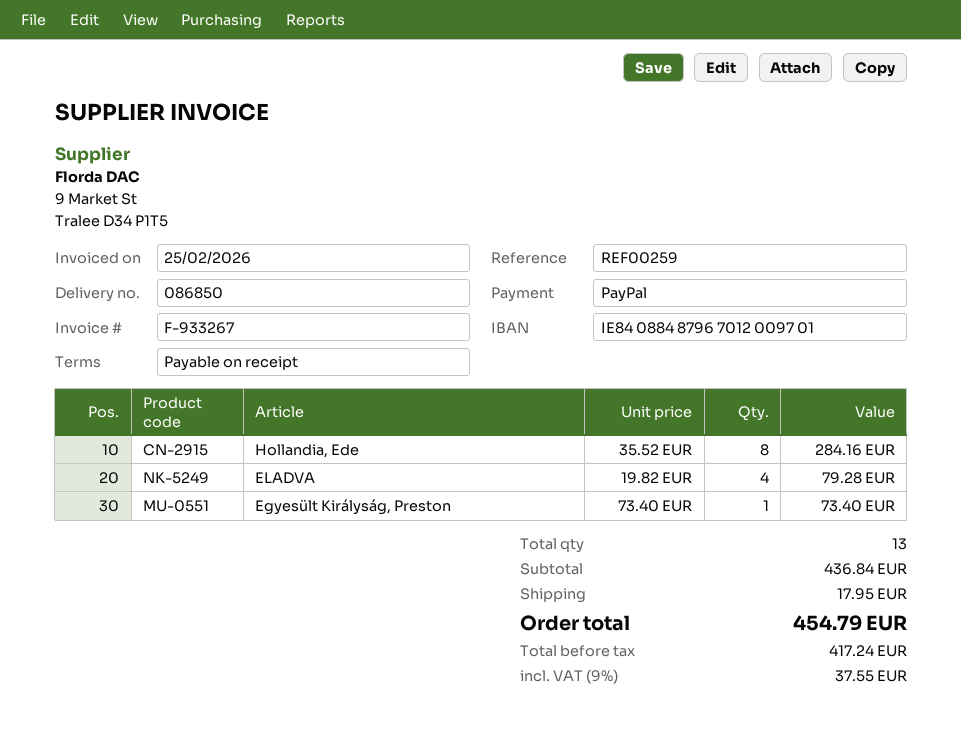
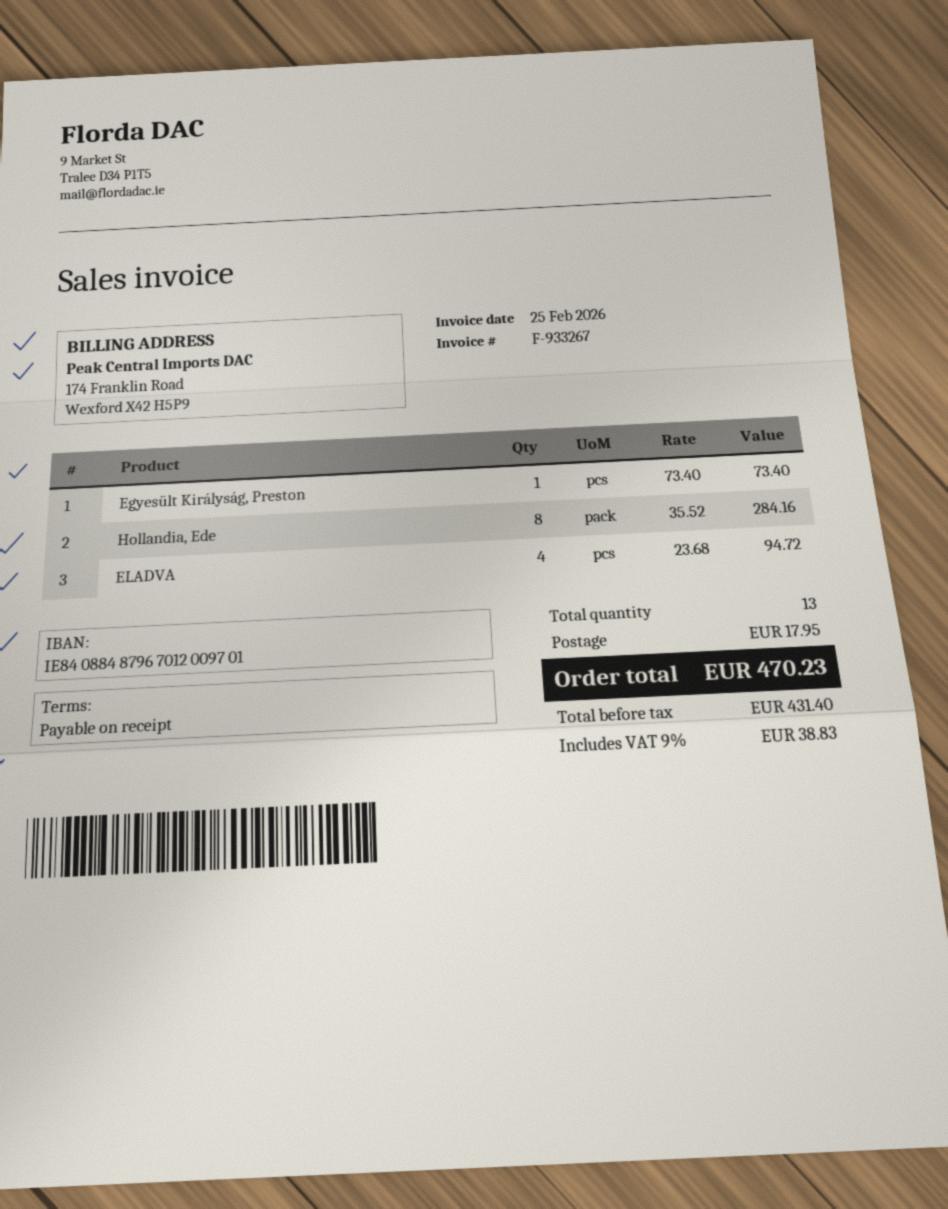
ELADVA: 4 x 19.82 = 79.28 -> 4 x 23.68 = 94.72
net: 417.24 -> 431.40
tax: 9% = 37.55 -> 9% = 38.83
total: 454.79 -> 470.23

